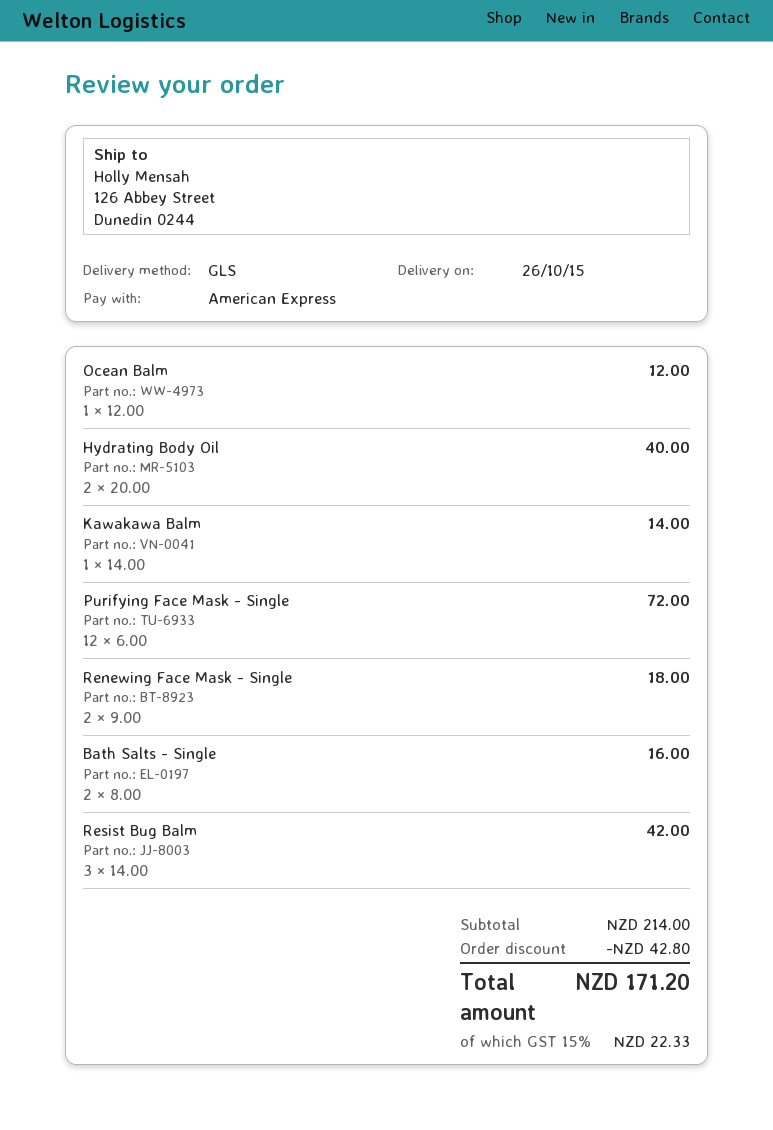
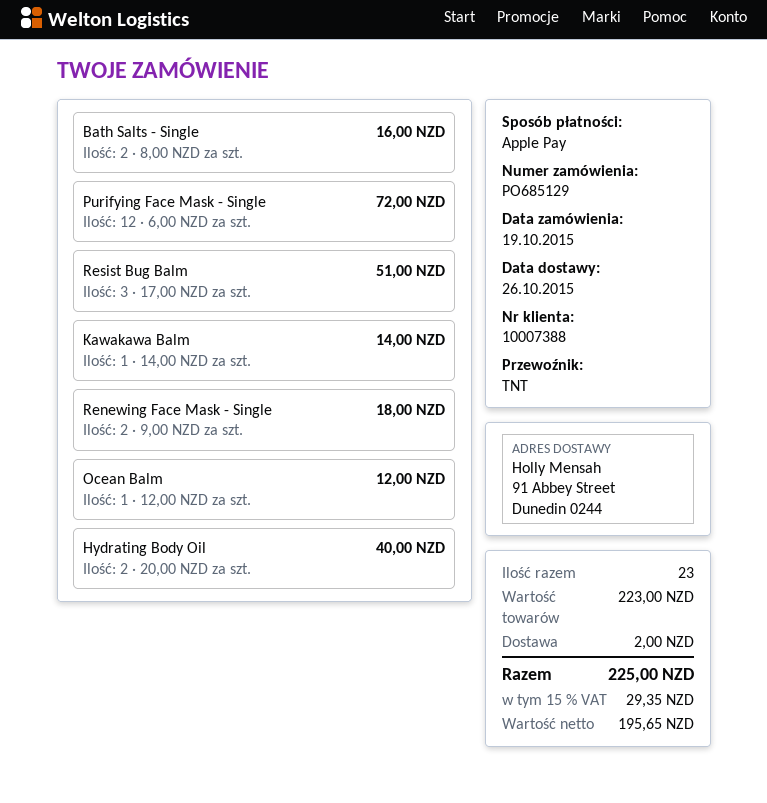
payment method: American Express -> Apple Pay
shipping method: GLS -> TNT
ship to: 126 Abbey Street, Dunedin 0244 -> 91 Abbey Street, Dunedin 0244
Resist Bug Balm: 3 x 14.00 = 42.00 -> 3 x 17.00 = 51.00
subtotal: 214.00 -> 223.00
discount: 42.80 -> none
shipping: none -> 2.00
tax: 15% = 22.33 -> 15% = 29.35
total: 171.20 -> 225.00

